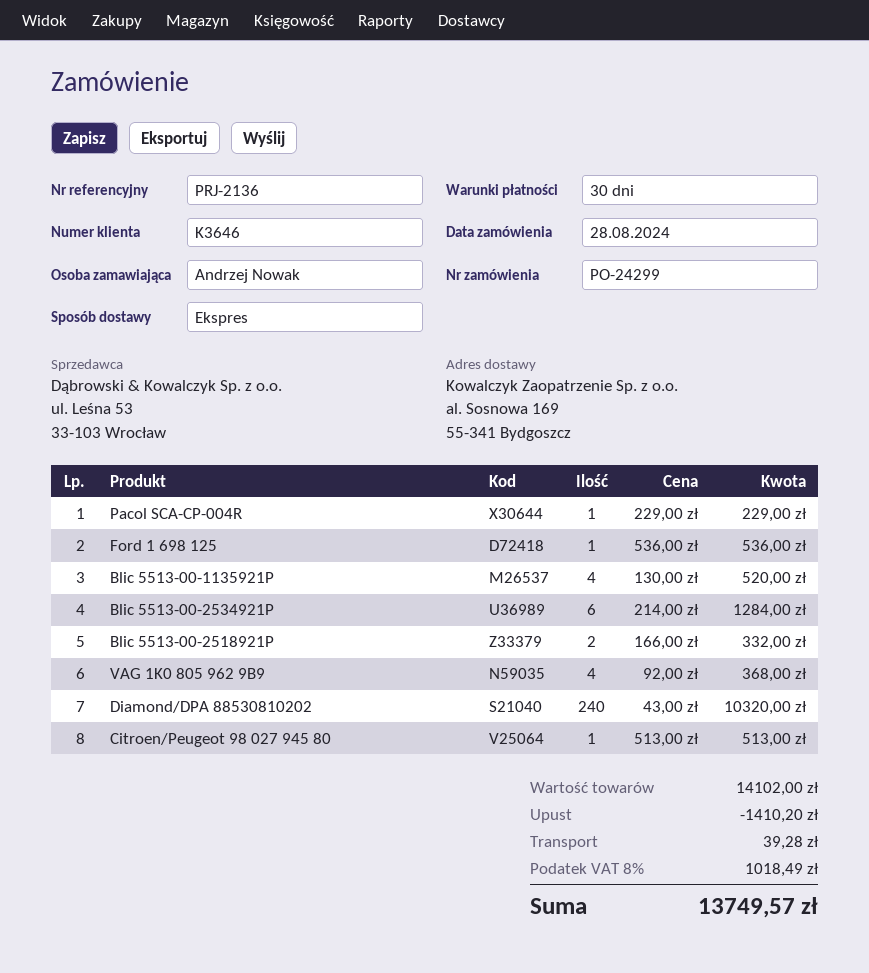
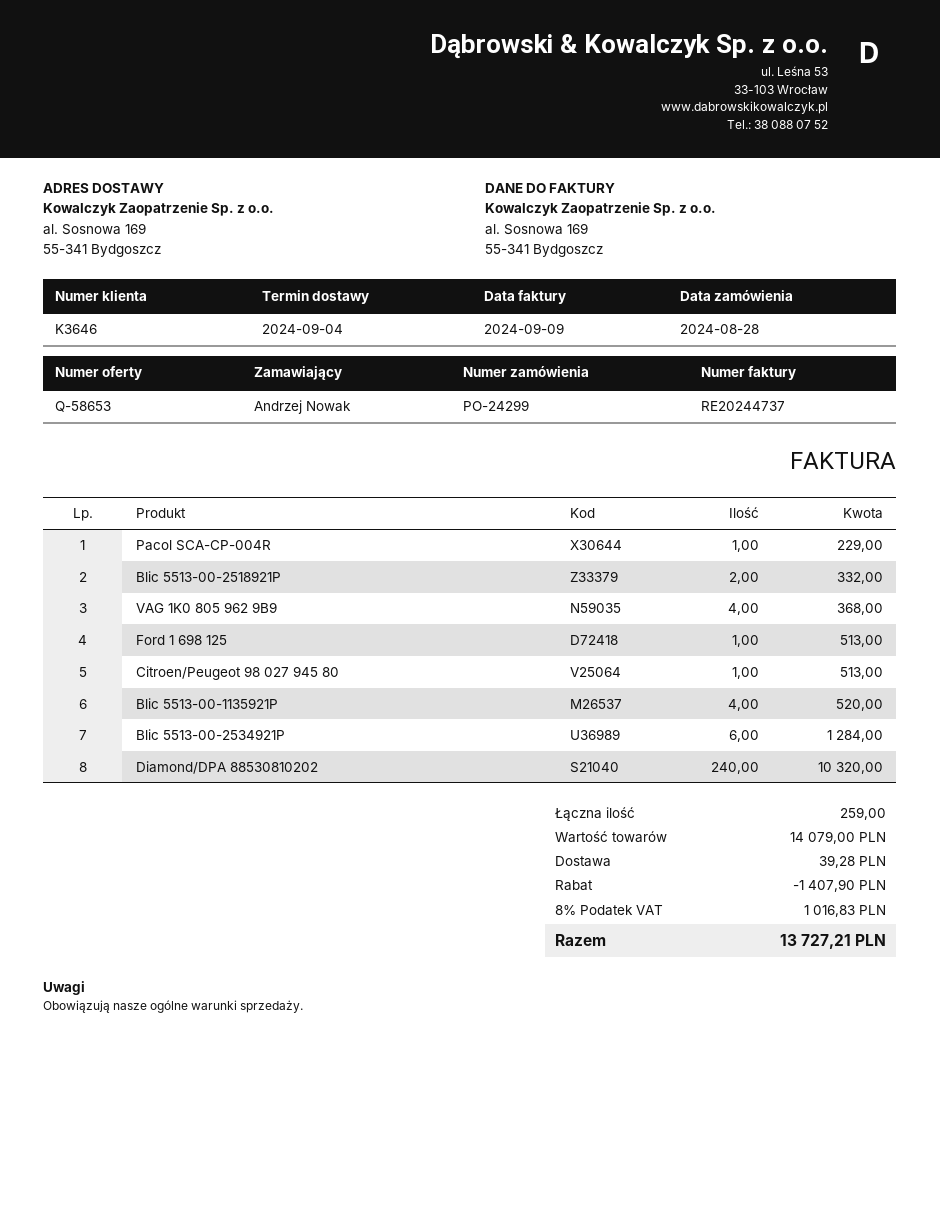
Ford 1 698 125: 1 for 536.00 -> 1 for 513.00
subtotal: 14102.00 -> 14079.00
discount: 1410.20 -> 1407.90
tax: 8% = 1018.49 -> 8% = 1016.83
total: 13749.57 -> 13727.21

